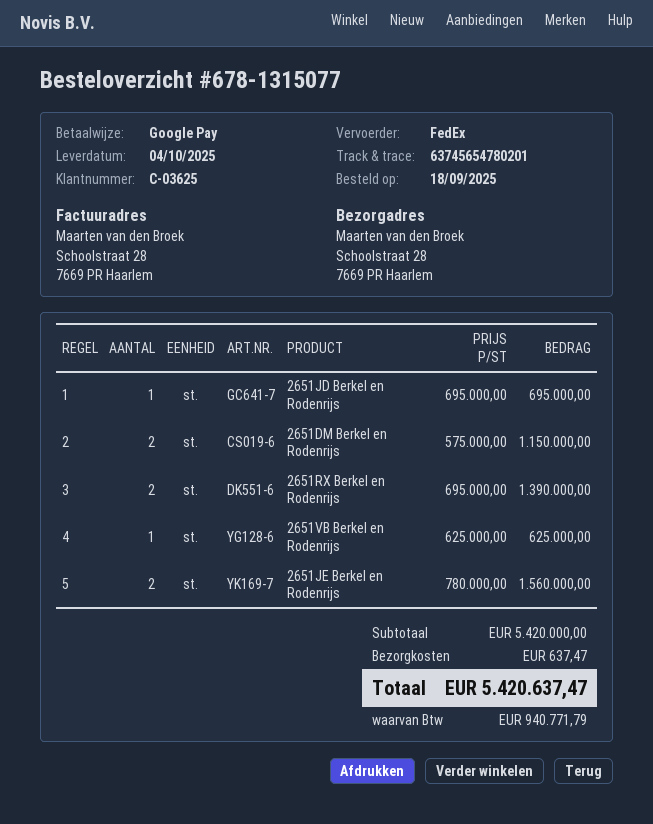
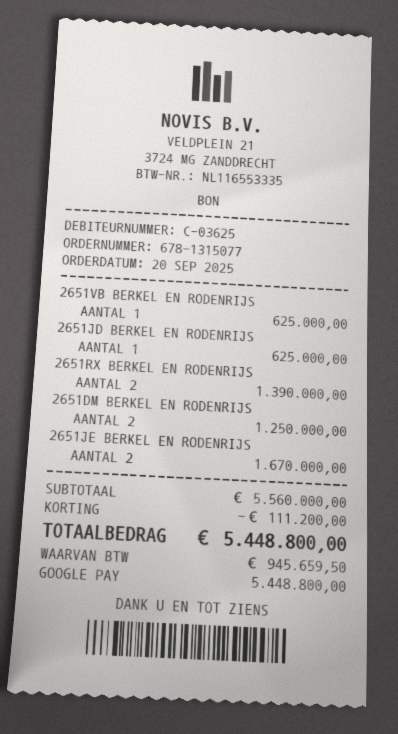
order date: 2025-09-18 -> 2025-09-20
2651JD Berkel en Rodenrijs: 1 for 695000.00 -> 1 for 625000.00
2651DM Berkel en Rodenrijs: 2 for 1150000.00 -> 2 for 1250000.00
2651JE Berkel en Rodenrijs: 2 for 1560000.00 -> 2 for 1670000.00
subtotal: 5420000.00 -> 5560000.00
discount: none -> 111200.00
shipping: 637.47 -> none
tax: 940771.79 -> 945659.50
total: 5420637.47 -> 5448800.00

